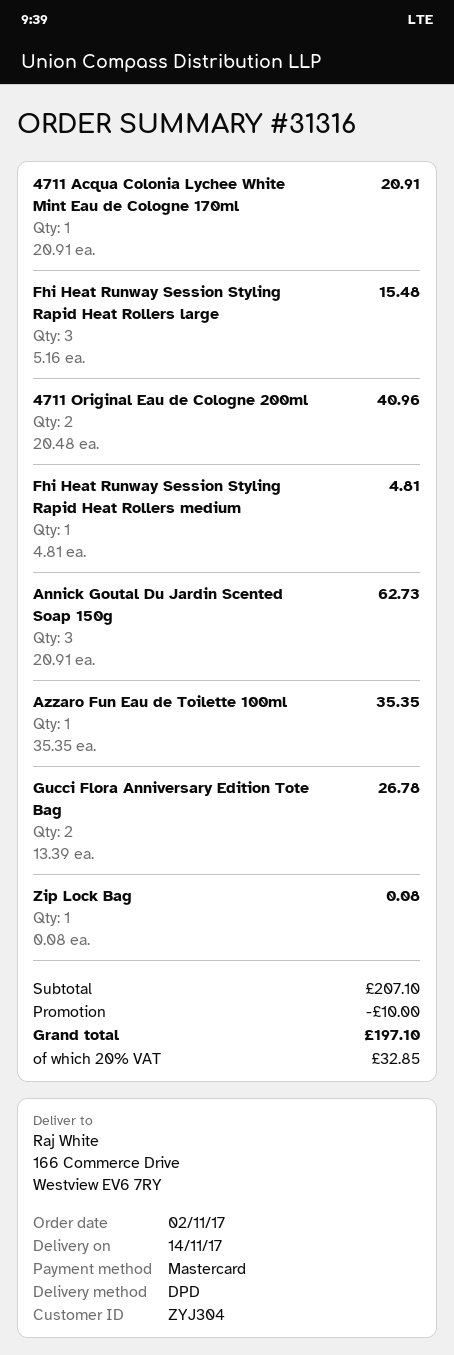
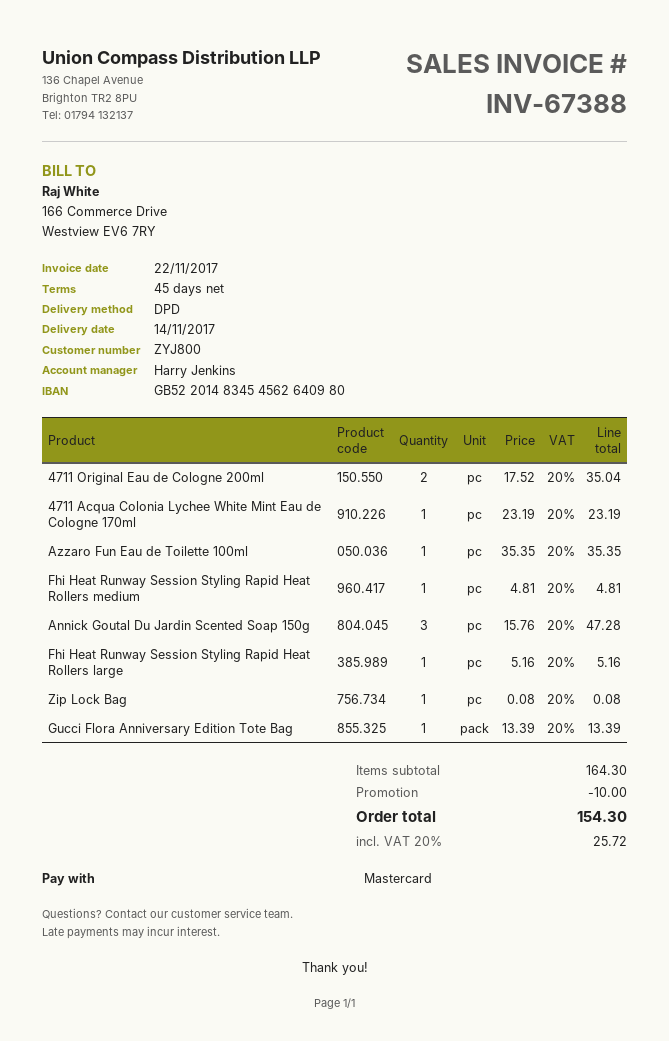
customer number: ZYJ304 -> ZYJ800
4711 Acqua Colonia Lychee White Mint Eau de Cologne 170ml: 1 x 20.91 = 20.91 -> 1 x 23.19 = 23.19
Fhi Heat Runway Session Styling Rapid Heat Rollers large: 3 x 5.16 = 15.48 -> 1 x 5.16 = 5.16
4711 Original Eau de Cologne 200ml: 2 x 20.48 = 40.96 -> 2 x 17.52 = 35.04
Annick Goutal Du Jardin Scented Soap 150g: 3 x 20.91 = 62.73 -> 3 x 15.76 = 47.28
Gucci Flora Anniversary Edition Tote Bag: 2 x 13.39 = 26.78 -> 1 x 13.39 = 13.39
subtotal: 207.10 -> 164.30
tax: 20% = 32.85 -> 20% = 25.72
total: 197.10 -> 154.30

